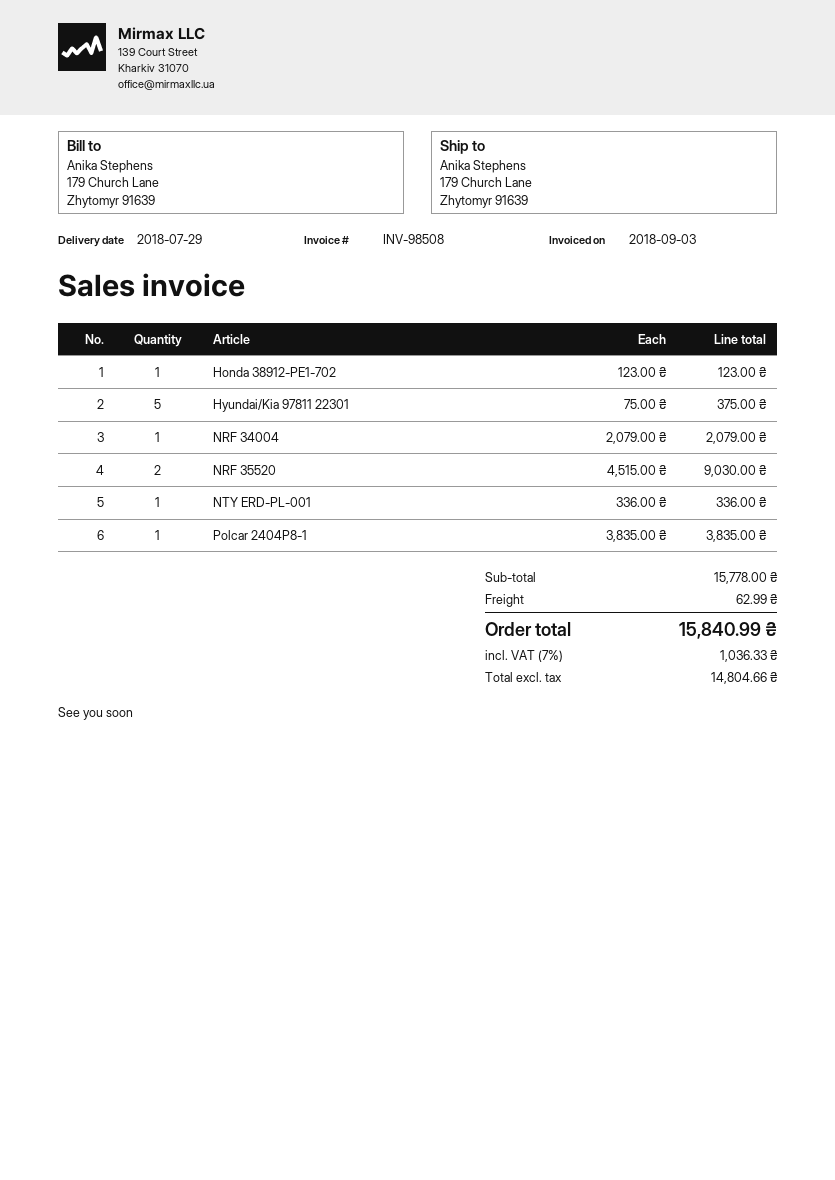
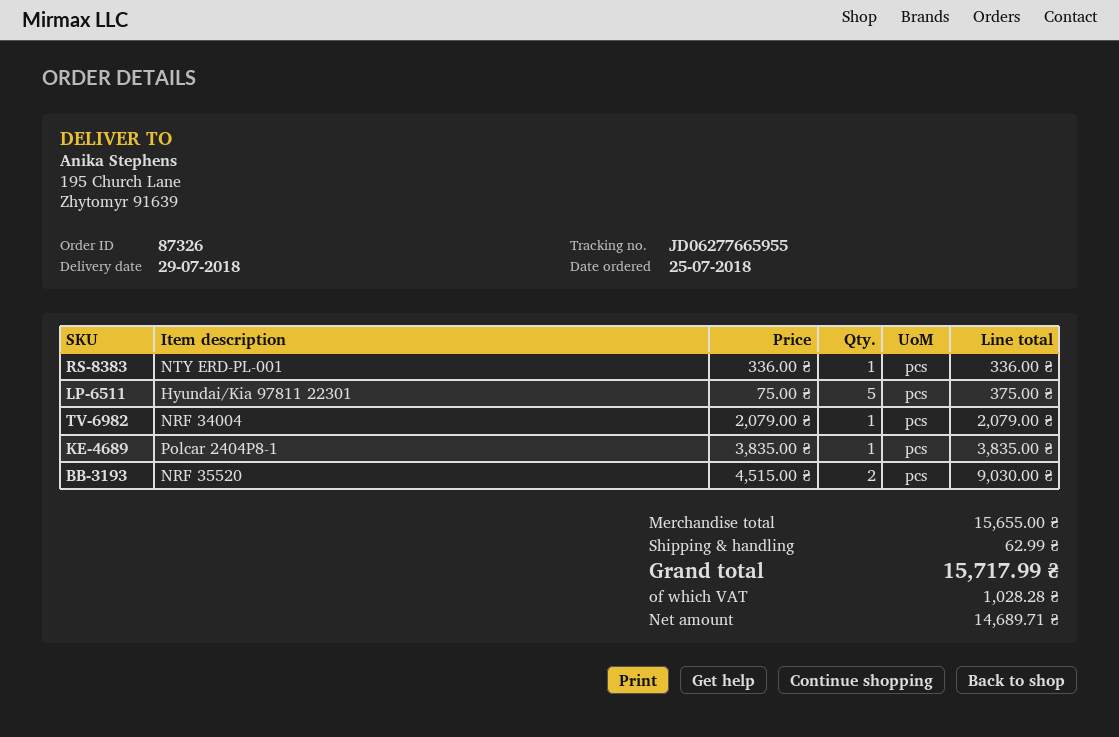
ship to: 179 Church Lane, Zhytomyr 91639 -> 195 Church Lane, Zhytomyr 91639
Honda 38912-PE1-702: 1 x 123.00 = 123.00 -> none
subtotal: 15778.00 -> 15655.00
net: 14804.66 -> 14689.71
tax: 1036.33 -> 1028.28
total: 15840.99 -> 15717.99

